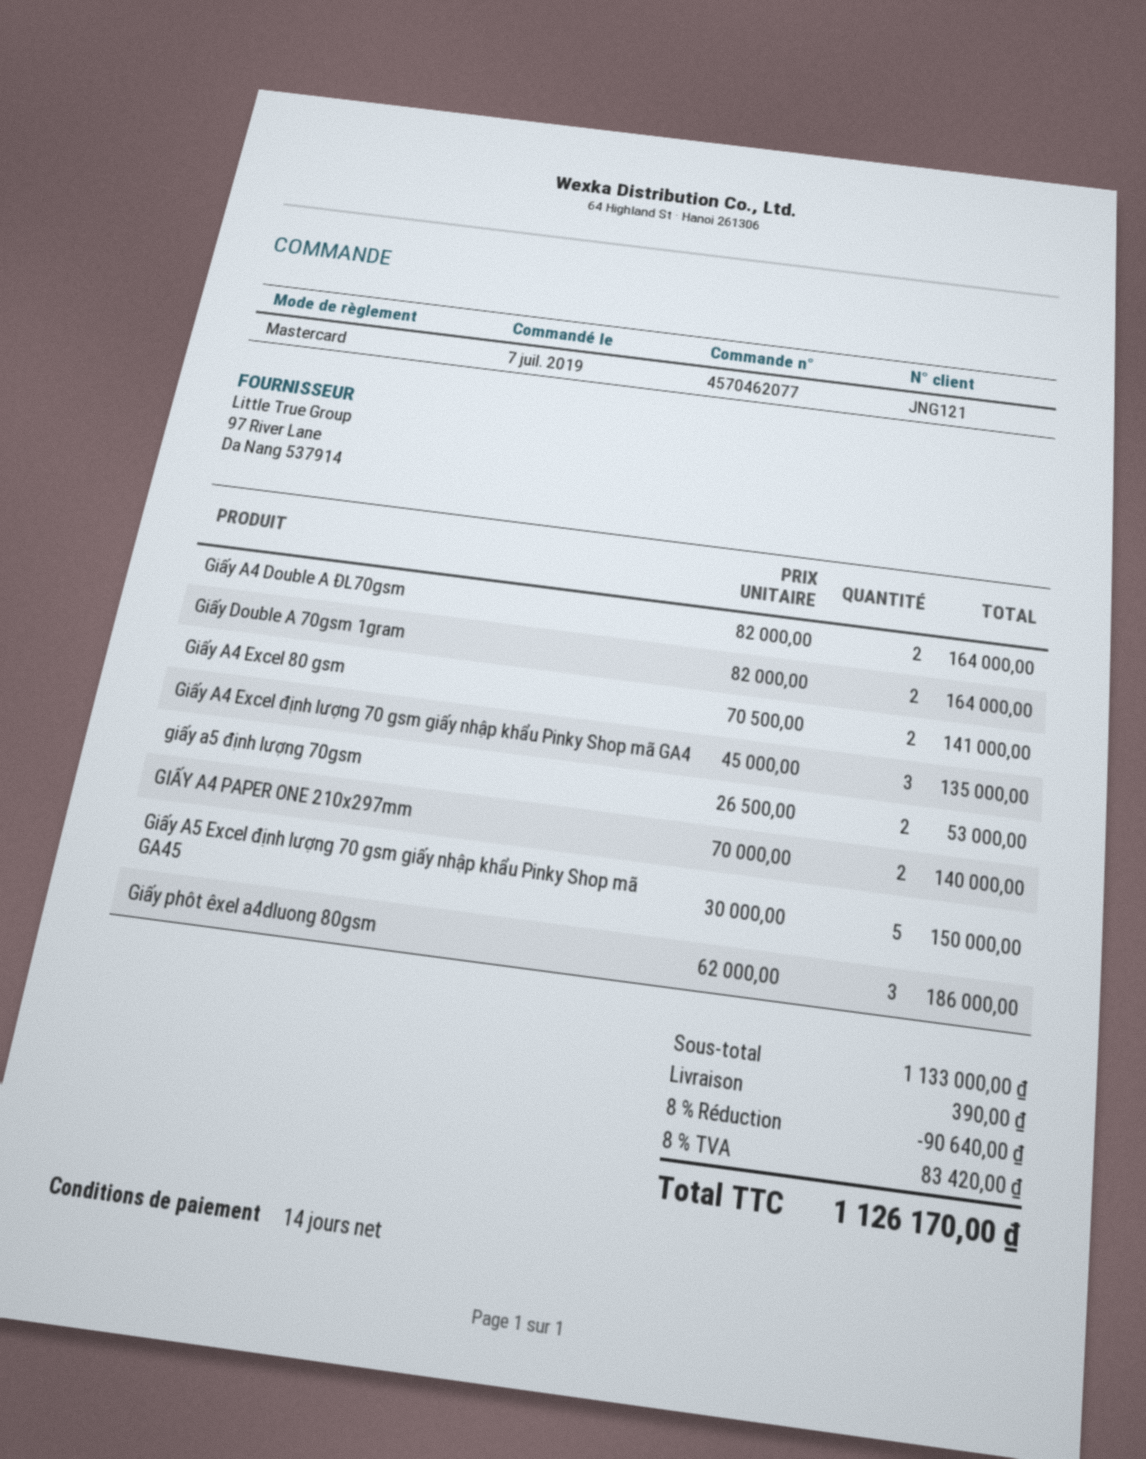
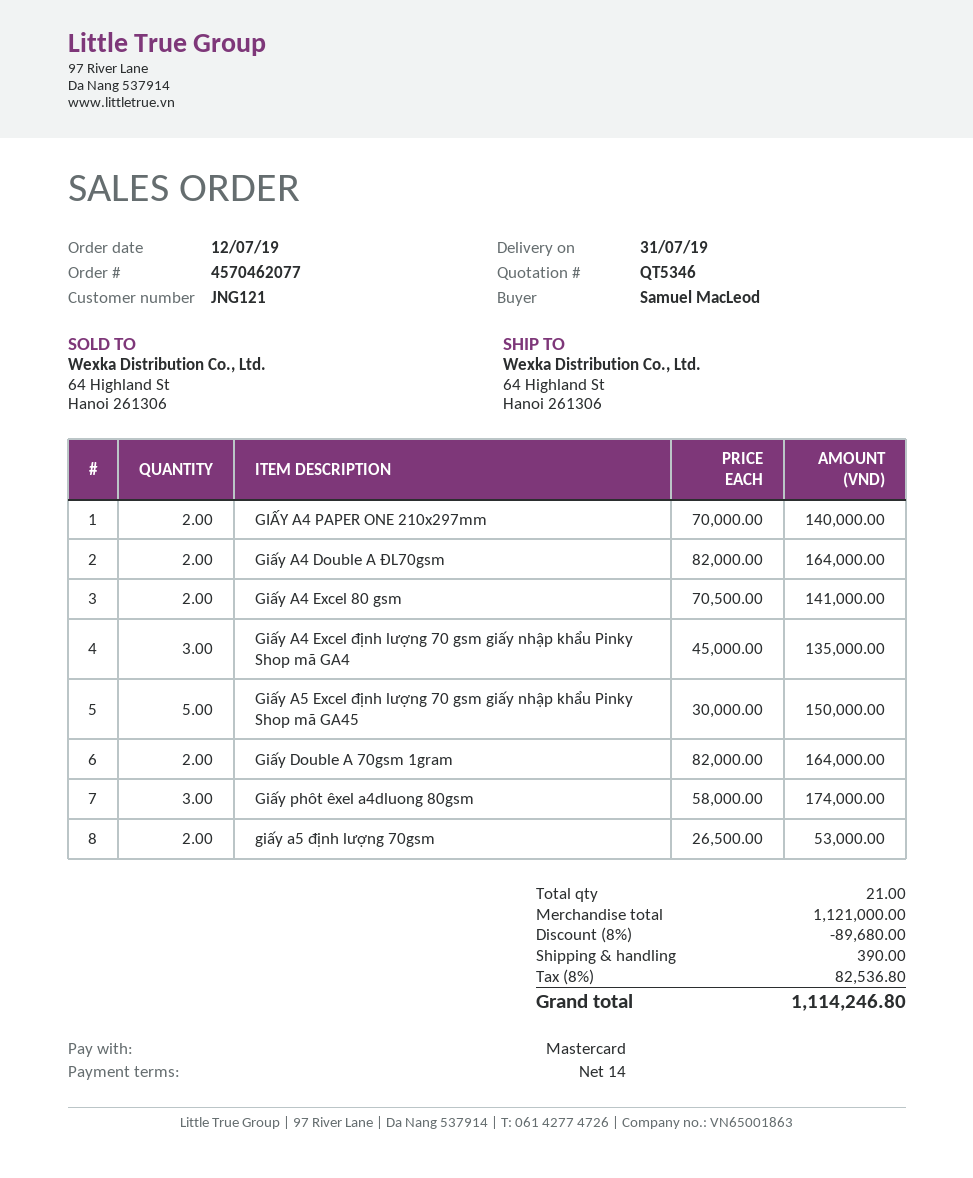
order date: 2019-07-07 -> 2019-07-12
Giấy phôt êxel a4dluong 80gsm: 3 x 62000.00 = 186000.00 -> 3 x 58000.00 = 174000.00
subtotal: 1133000.00 -> 1121000.00
discount: 8% = 90640.00 -> 8% = 89680.00
tax: 8% = 83420.00 -> 8% = 82536.80
total: 1126170.00 -> 1114246.80

